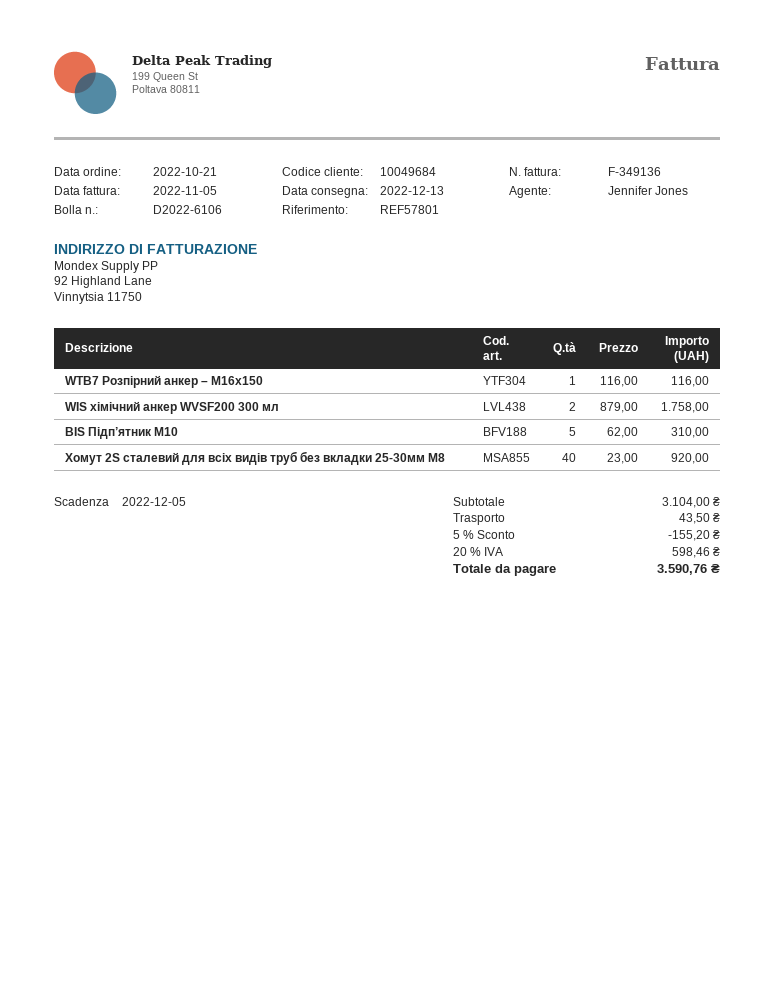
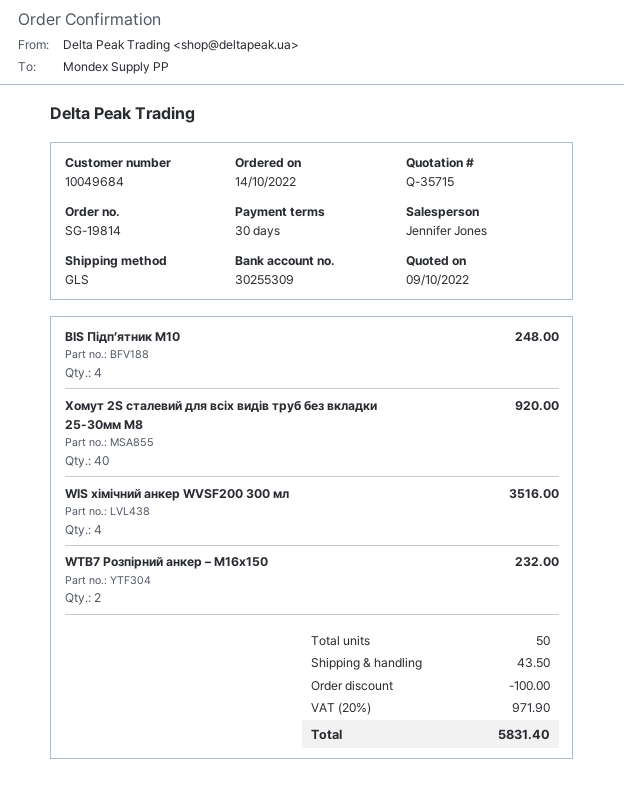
order date: 2022-10-21 -> 2022-10-14
WTB7 Розпірний анкер – M16x150: 1 for 116.00 -> 2 for 232.00
WIS хімічний анкер WVSF200 300 мл: 2 for 1758.00 -> 4 for 3516.00
BIS Підп’ятник М10: 5 for 310.00 -> 4 for 248.00
discount: 155.20 -> 100.00
tax: 20% = 598.46 -> 20% = 971.90
total: 3590.76 -> 5831.40

